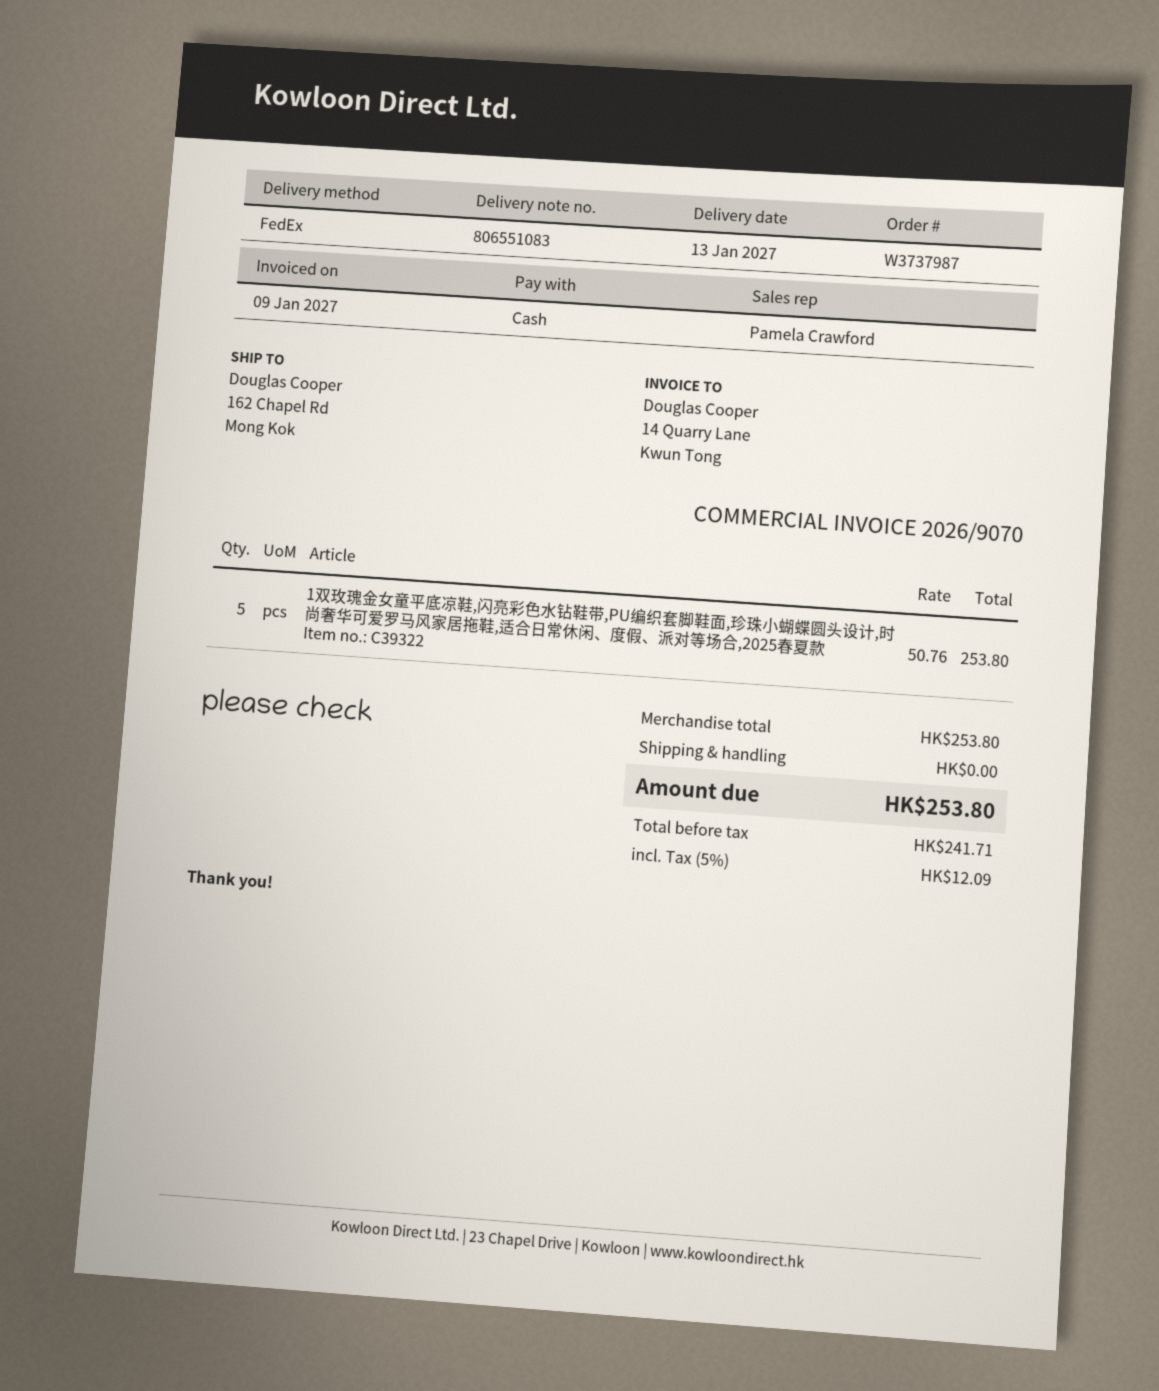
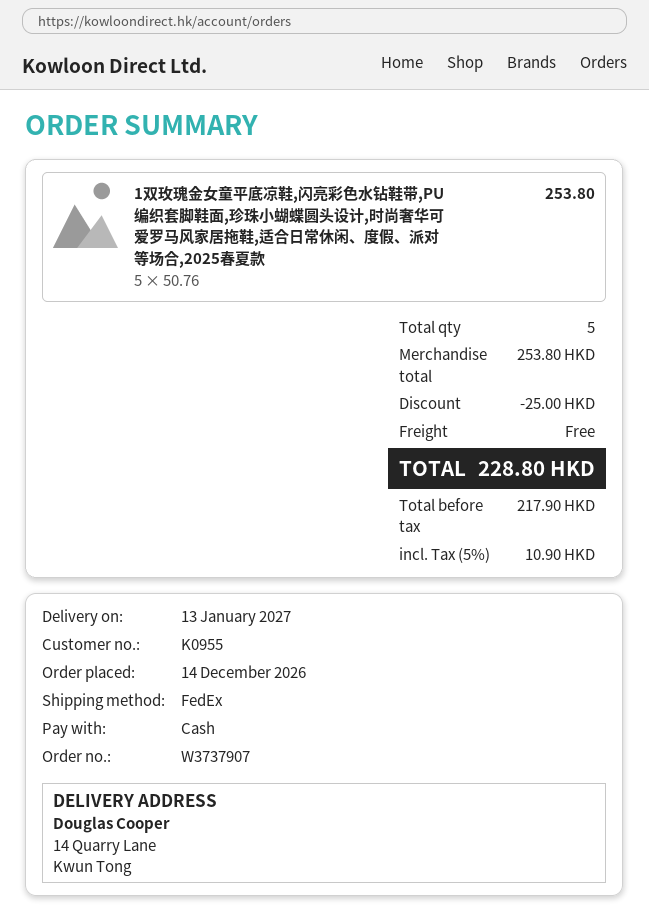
order number: W3737987 -> W3737907
ship to: 162 Chapel Rd, Mong Kok -> 14 Quarry Lane, Kwun Tong
discount: none -> 25.00
net: 241.71 -> 217.90
tax: 5% = 12.09 -> 5% = 10.90
total: 253.80 -> 228.80

